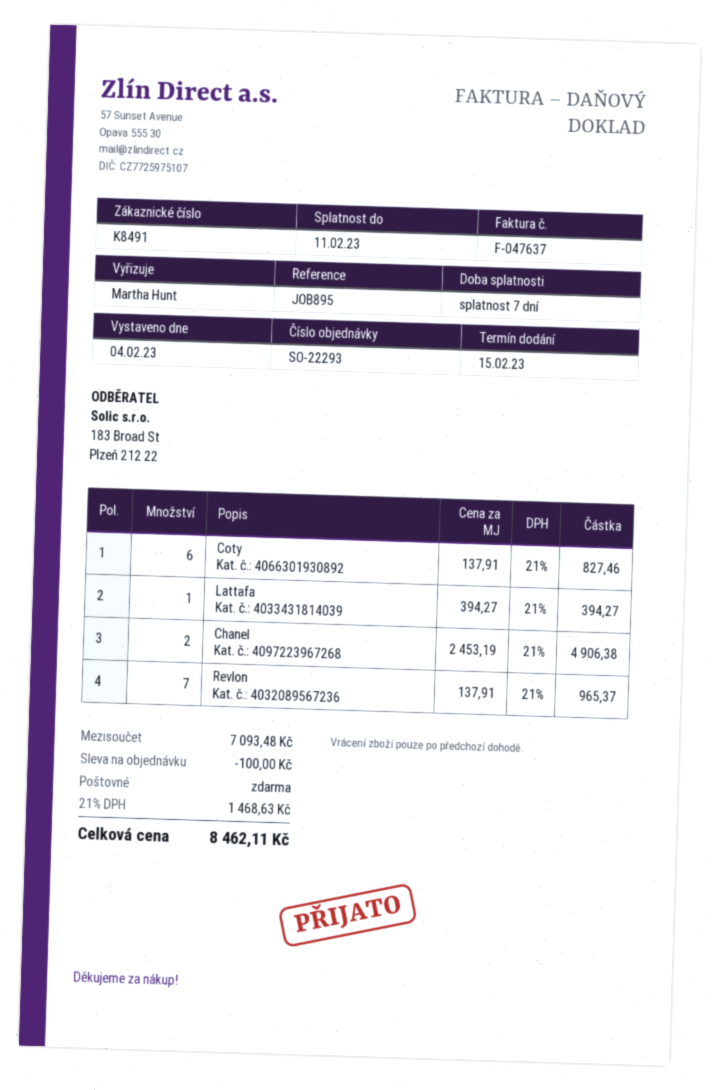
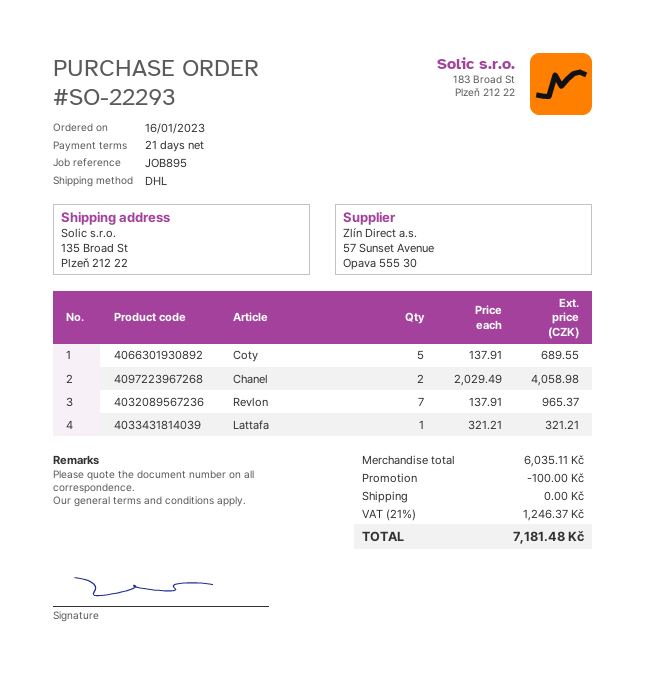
payment terms: 7 days -> 21 days
Coty: 6 x 137.91 = 827.46 -> 5 x 137.91 = 689.55
Lattafa: 1 x 394.27 = 394.27 -> 1 x 321.21 = 321.21
Chanel: 2 x 2453.19 = 4906.38 -> 2 x 2029.49 = 4058.98
subtotal: 7093.48 -> 6035.11
tax: 21% = 1468.63 -> 21% = 1246.37
total: 8462.11 -> 7181.48

